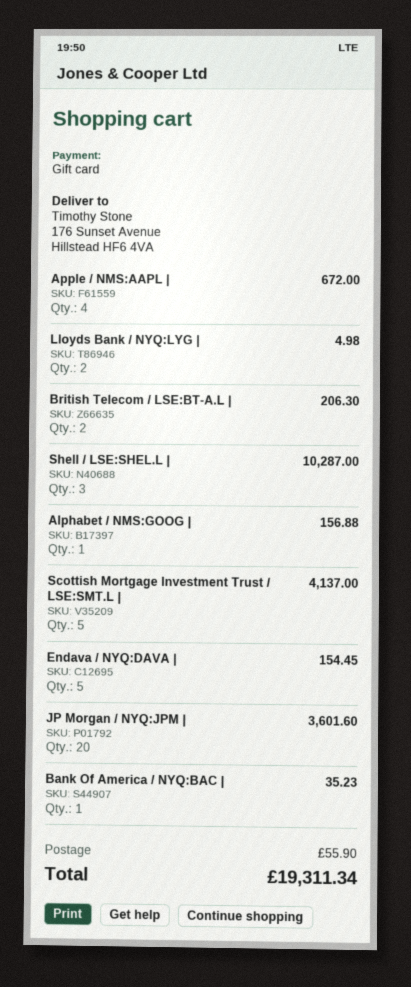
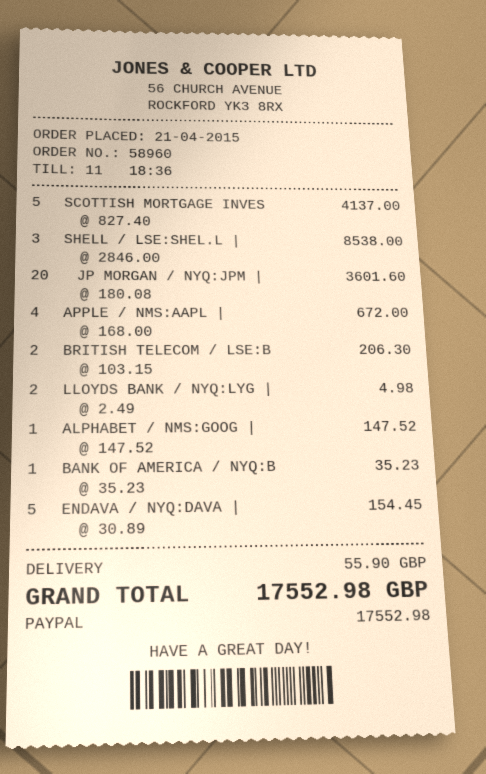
payment method: gift card -> PayPal
Shell / LSE:SHEL.L |: 3 for 10287.00 -> 3 for 8538.00
Alphabet / NMS:GOOG |: 1 for 156.88 -> 1 for 147.52
total: 19311.34 -> 17552.98

